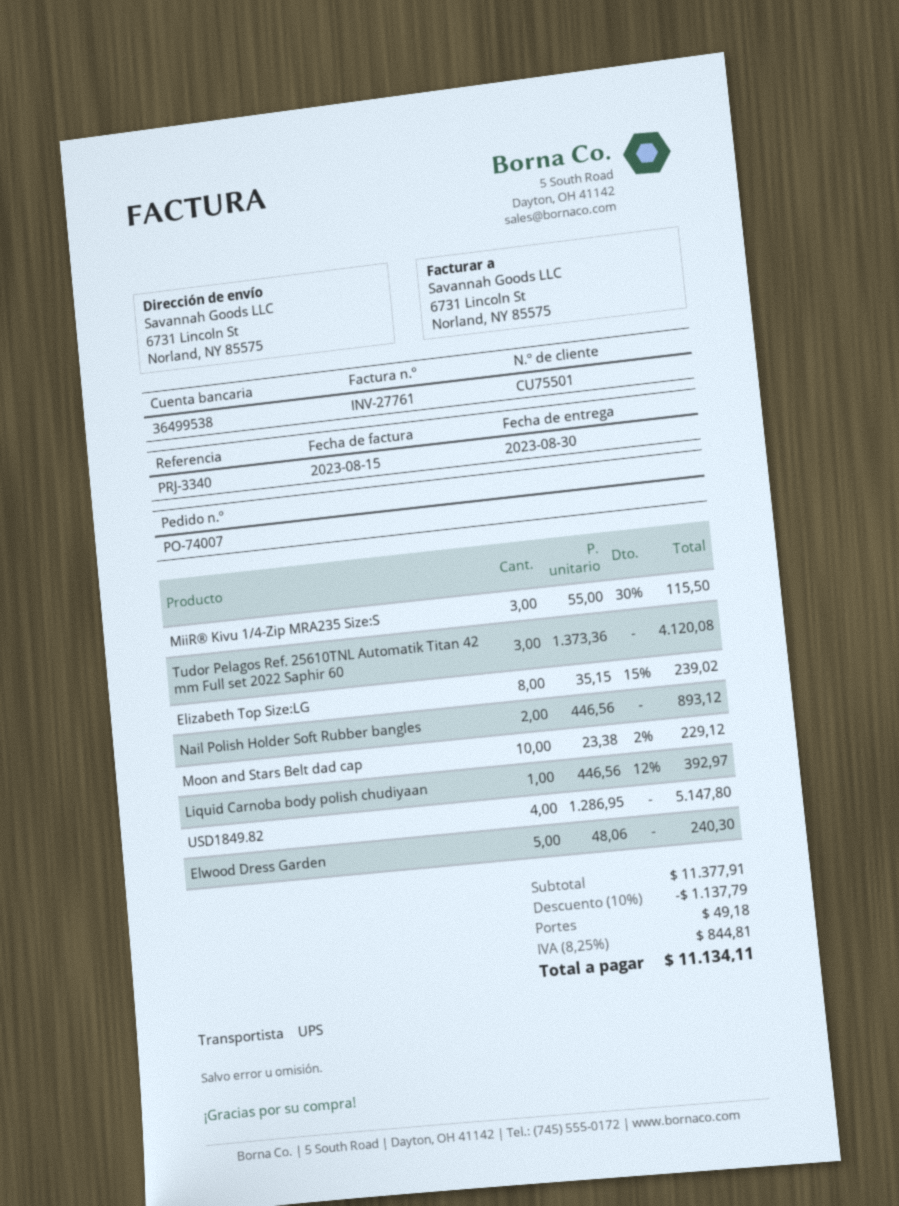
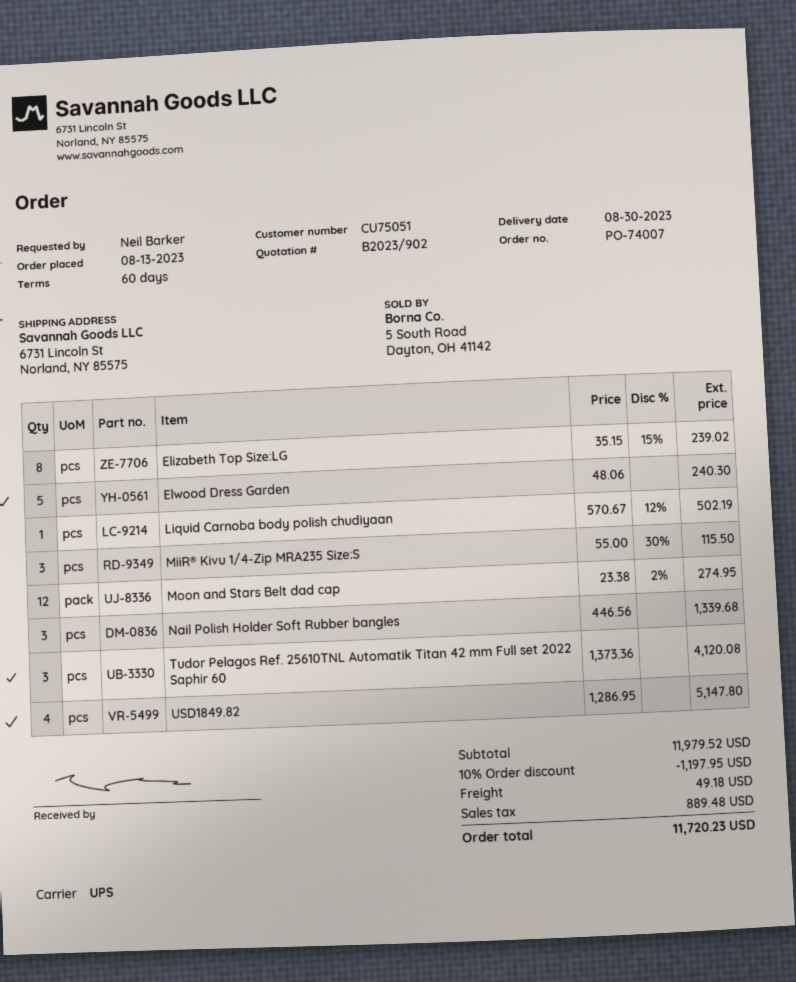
customer number: CU75501 -> CU75051
Nail Polish Holder Soft Rubber bangles: 2 x 446.56 = 893.12 -> 3 x 446.56 = 1339.68
Moon and Stars Belt dad cap: 10 x 23.38 - 2% = 229.12 -> 12 x 23.38 - 2% = 274.95
Liquid Carnoba body polish chudiyaan: 1 x 446.56 - 12% = 392.97 -> 1 x 570.67 - 12% = 502.19
subtotal: 11377.91 -> 11979.52
discount: 10% = 1137.79 -> 10% = 1197.95
tax: 844.81 -> 889.48
total: 11134.11 -> 11720.23

